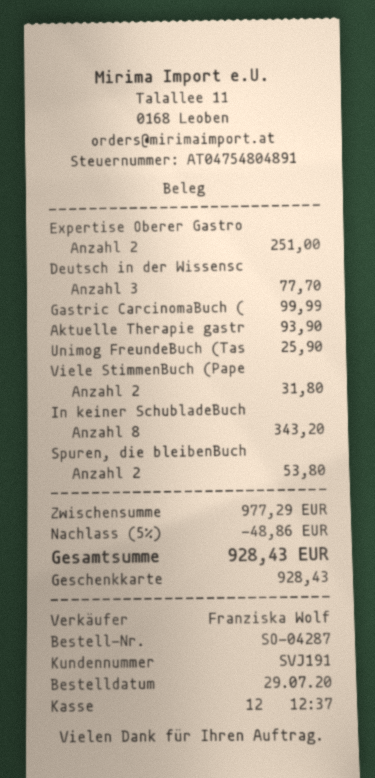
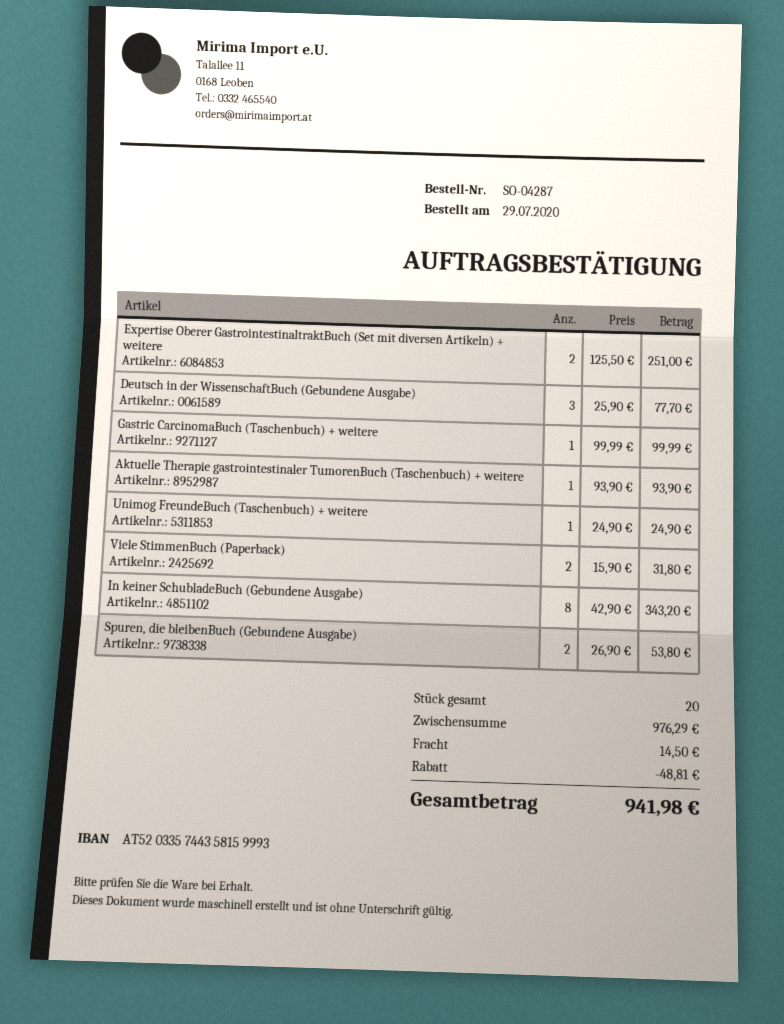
Unimog FreundeBuch (Tas: 1 for 25.90 -> 1 for 24.90
subtotal: 977.29 -> 976.29
discount: 48.86 -> 48.81
shipping: none -> 14.50
total: 928.43 -> 941.98

